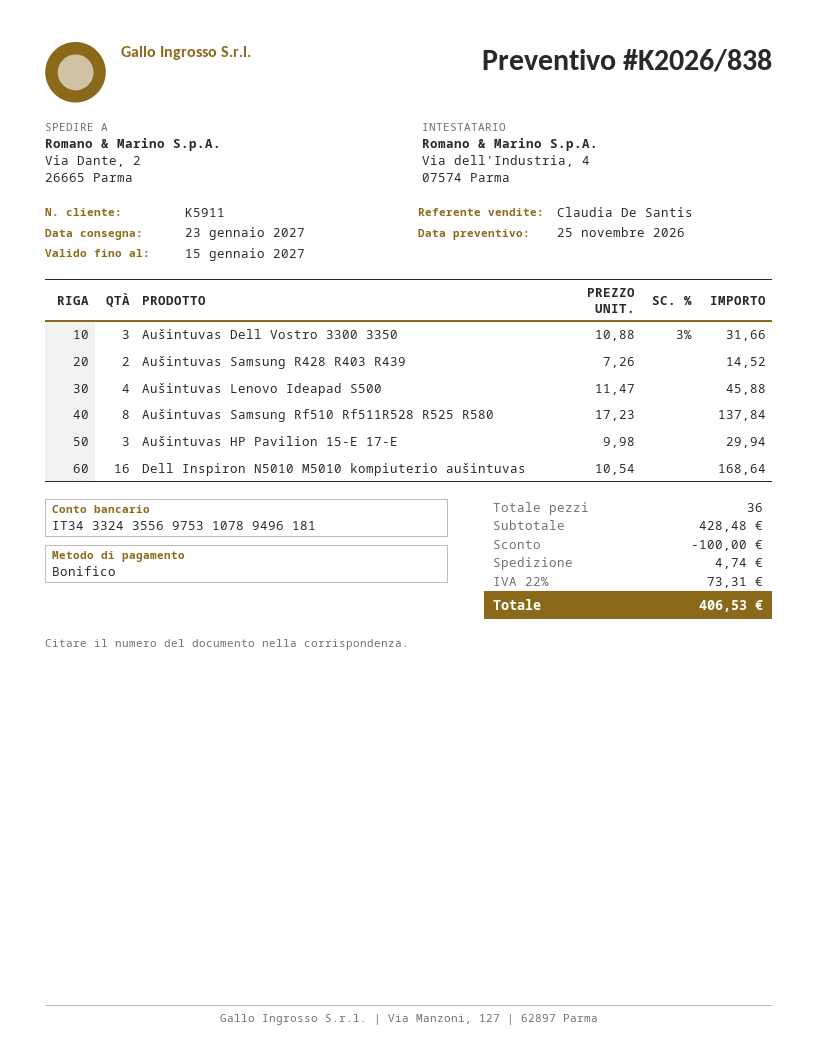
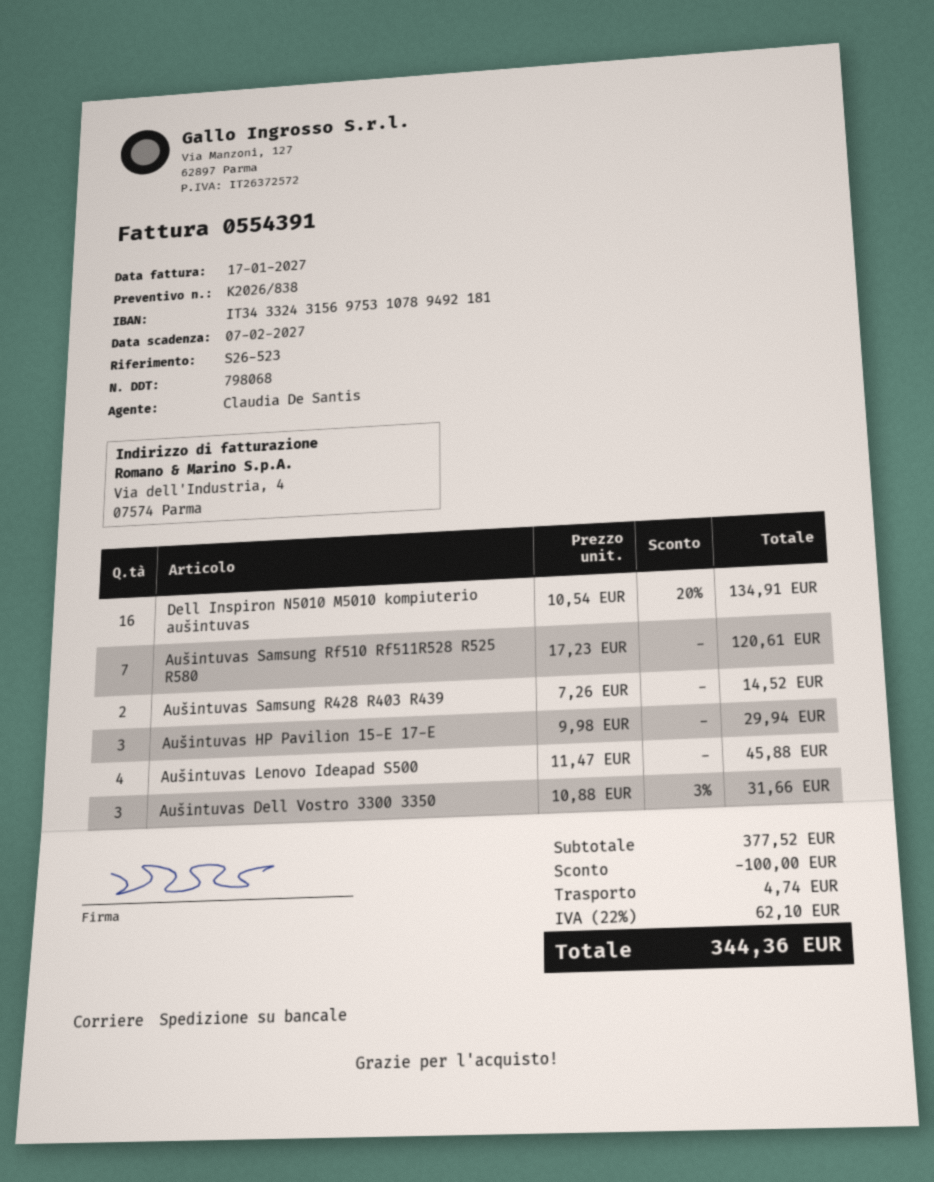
bank account: IT3433243556975310789496181 -> IT3433243156975310789492181
Aušintuvas Samsung Rf510 Rf511R528 R525 R580: 8 x 17.23 = 137.84 -> 7 x 17.23 = 120.61
Dell Inspiron N5010 M5010 kompiuterio aušintuvas: 16 x 10.54 = 168.64 -> 16 x 10.54 - 20% = 134.91
subtotal: 428.48 -> 377.52
tax: 22% = 73.31 -> 22% = 62.10
total: 406.53 -> 344.36

